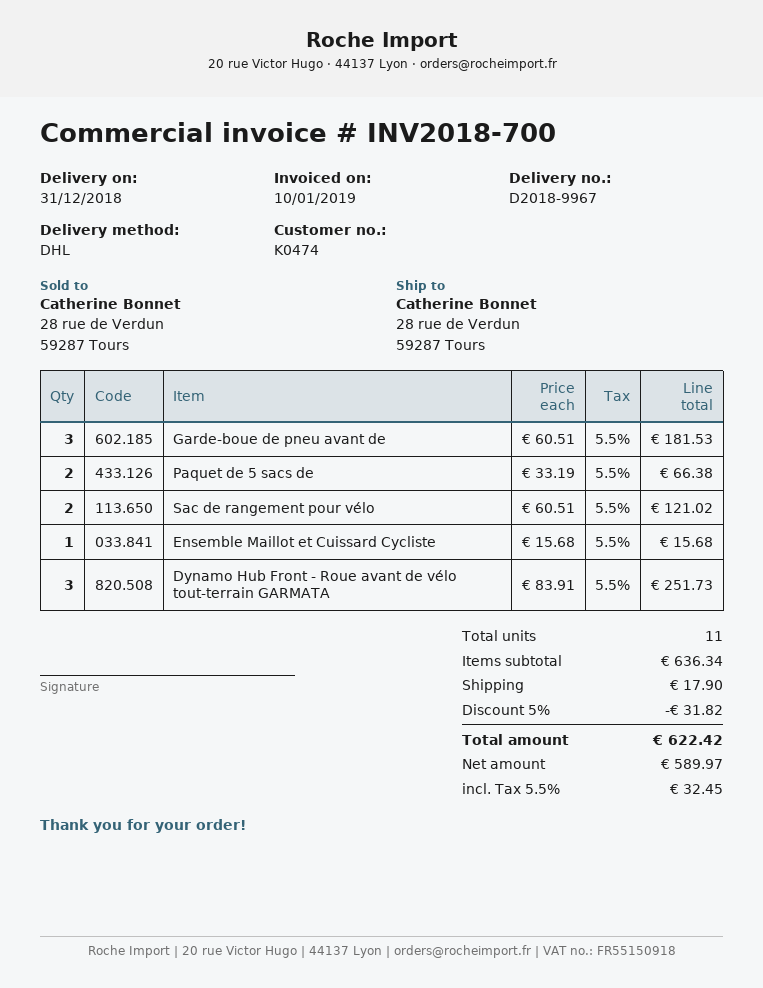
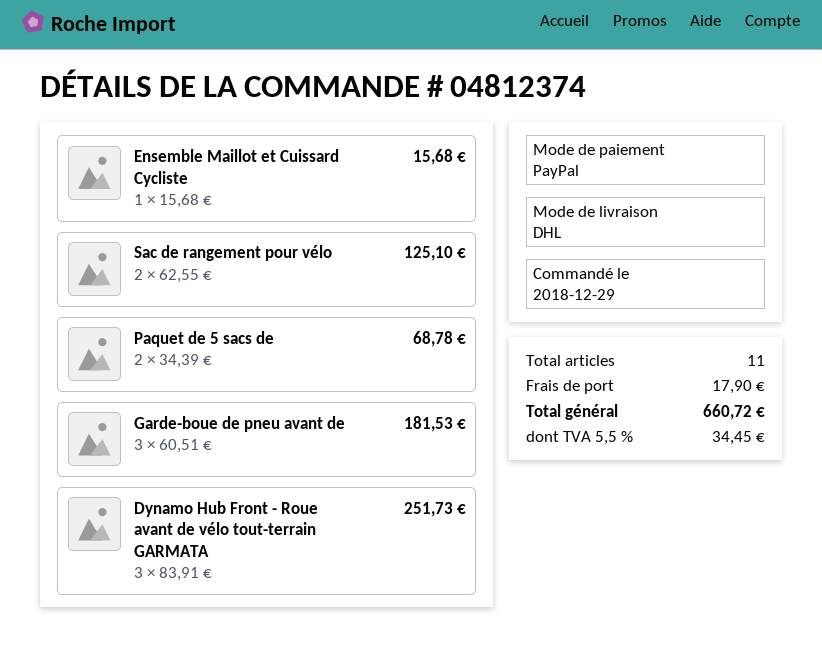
Paquet de 5 sacs de: 2 x 33.19 = 66.38 -> 2 x 34.39 = 68.78
Sac de rangement pour vélo: 2 x 60.51 = 121.02 -> 2 x 62.55 = 125.10
discount: 5% = 31.82 -> none
tax: 5.5% = 32.45 -> 5.5% = 34.45
total: 622.42 -> 660.72

